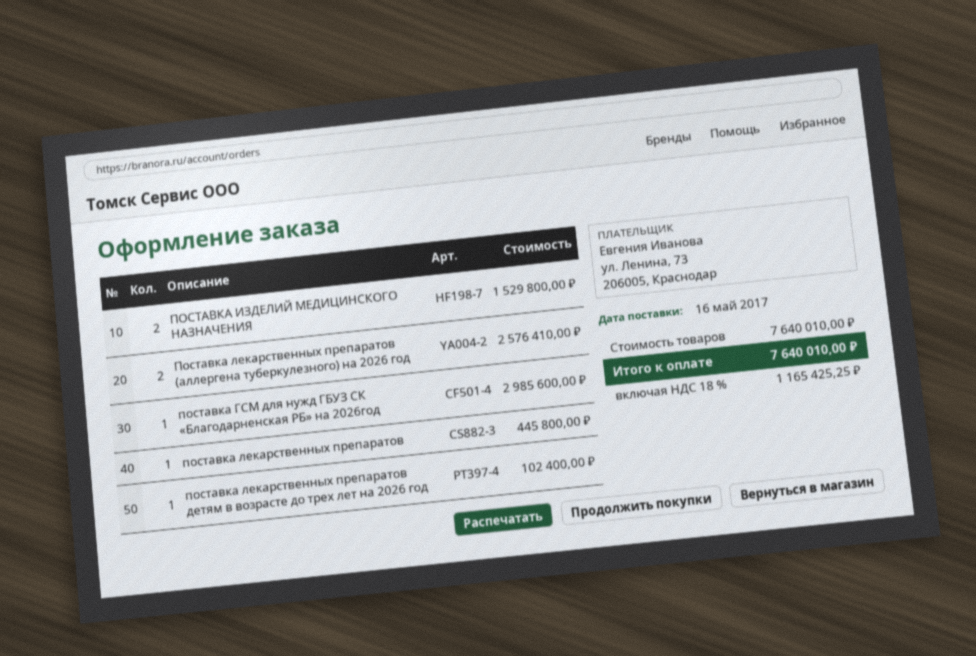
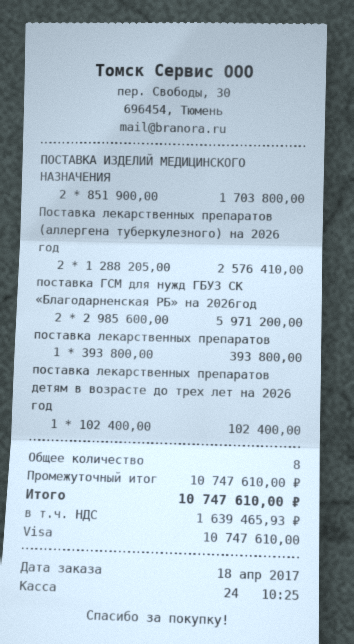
ПОСТАВКА ИЗДЕЛИЙ МЕДИЦИНСКОГО НАЗНАЧЕНИЯ: 2 for 1529800.00 -> 2 for 1703800.00
поставка ГСМ для нужд ГБУЗ СК «Благодарненская РБ» на 2026год: 1 for 2985600.00 -> 2 for 5971200.00
поставка лекарственных препаратов: 1 for 445800.00 -> 1 for 393800.00
subtotal: 7640010.00 -> 10747610.00
tax: 1165425.25 -> 1639465.93
total: 7640010.00 -> 10747610.00

